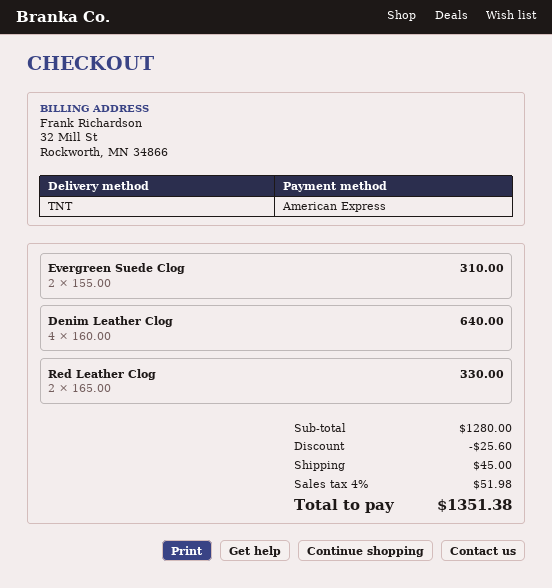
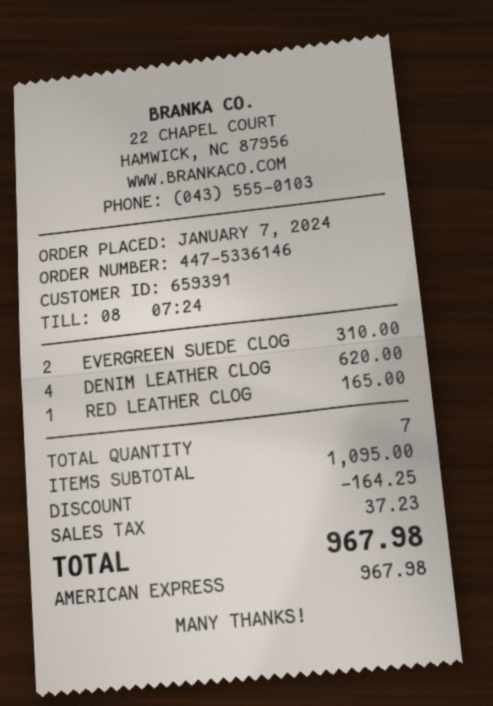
Denim Leather Clog: 4 for 640.00 -> 4 for 620.00
Red Leather Clog: 2 for 330.00 -> 1 for 165.00
subtotal: 1280.00 -> 1095.00
discount: 25.60 -> 164.25
shipping: 45.00 -> none
tax: 51.98 -> 37.23
total: 1351.38 -> 967.98

